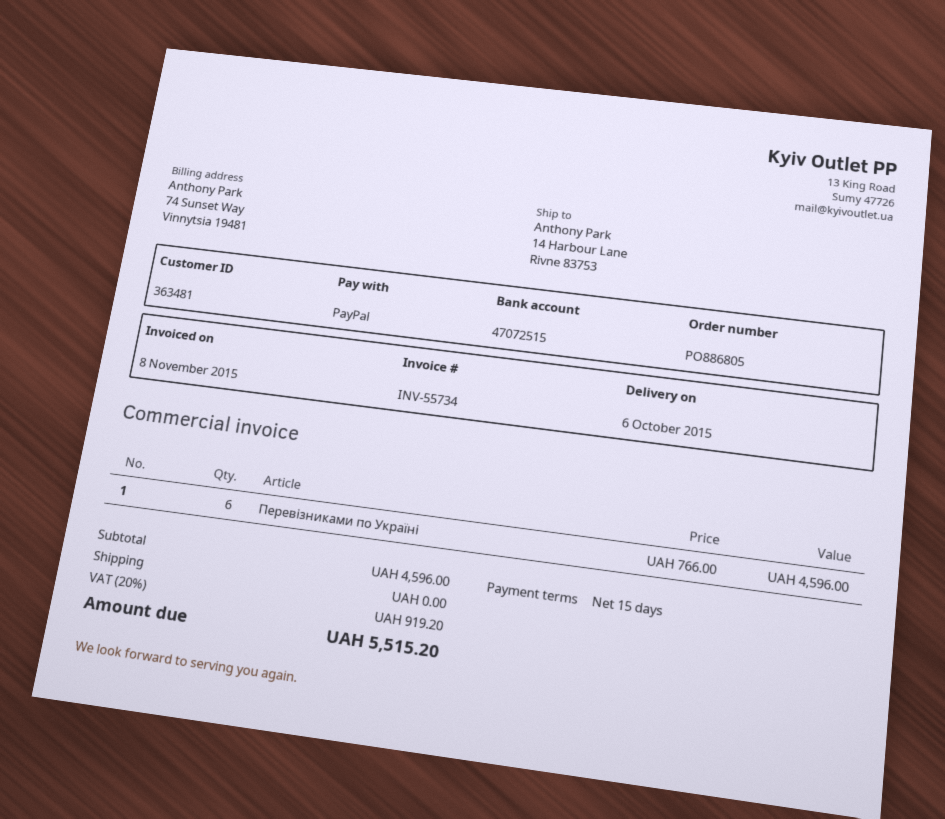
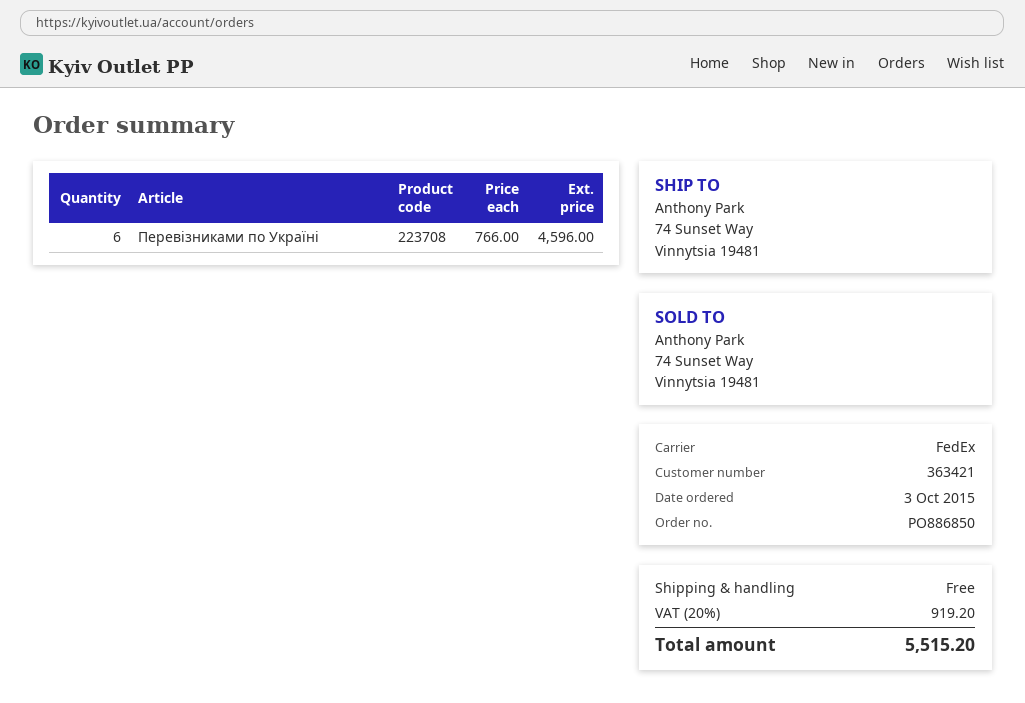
order number: PO886805 -> PO886850
customer number: 363481 -> 363421
ship to: 14 Harbour Lane, Rivne 83753 -> 74 Sunset Way, Vinnytsia 19481

